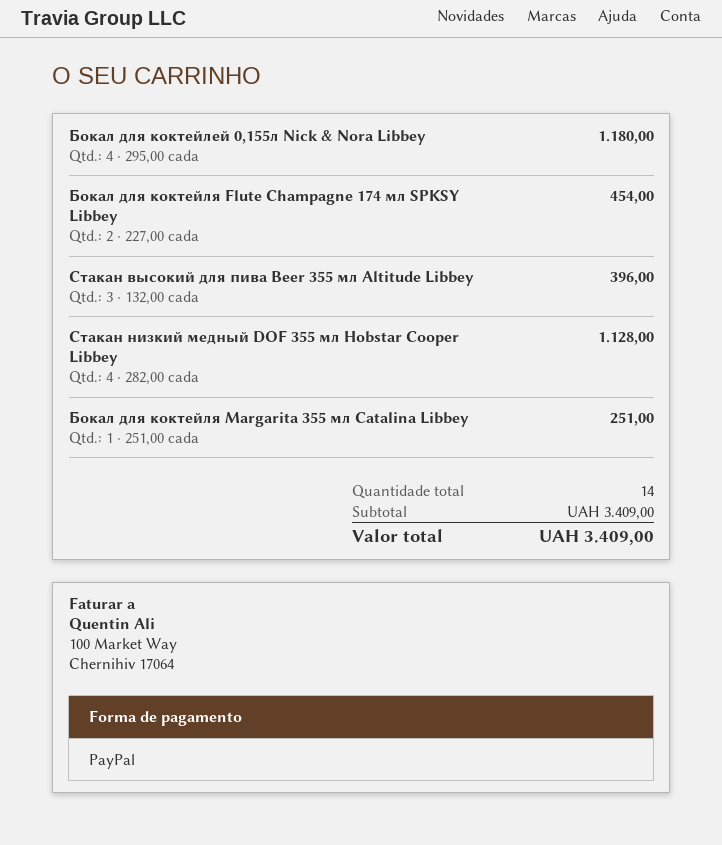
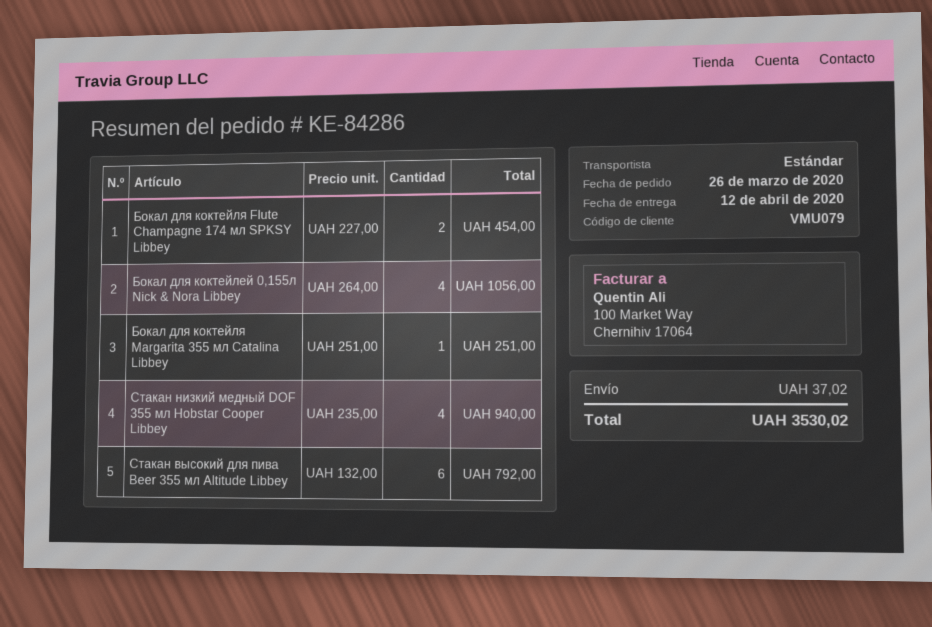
Бокал для коктейлей 0,155л Nick & Nora Libbey: 4 x 295.00 = 1180.00 -> 4 x 264.00 = 1056.00
Стакан высокий для пива Beer 355 мл Altitude Libbey: 3 x 132.00 = 396.00 -> 6 x 132.00 = 792.00
Стакан низкий медный DOF 355 мл Hobstar Cooper Libbey: 4 x 282.00 = 1128.00 -> 4 x 235.00 = 940.00
shipping: none -> 37.02
total: 3409.00 -> 3530.02

